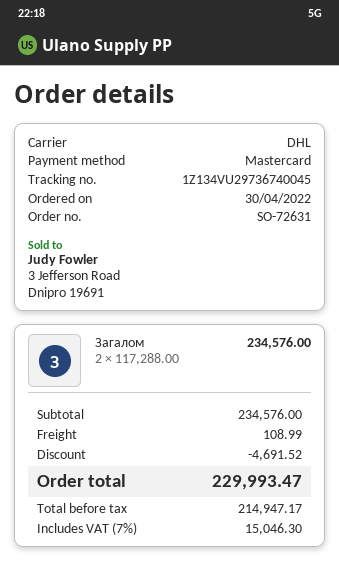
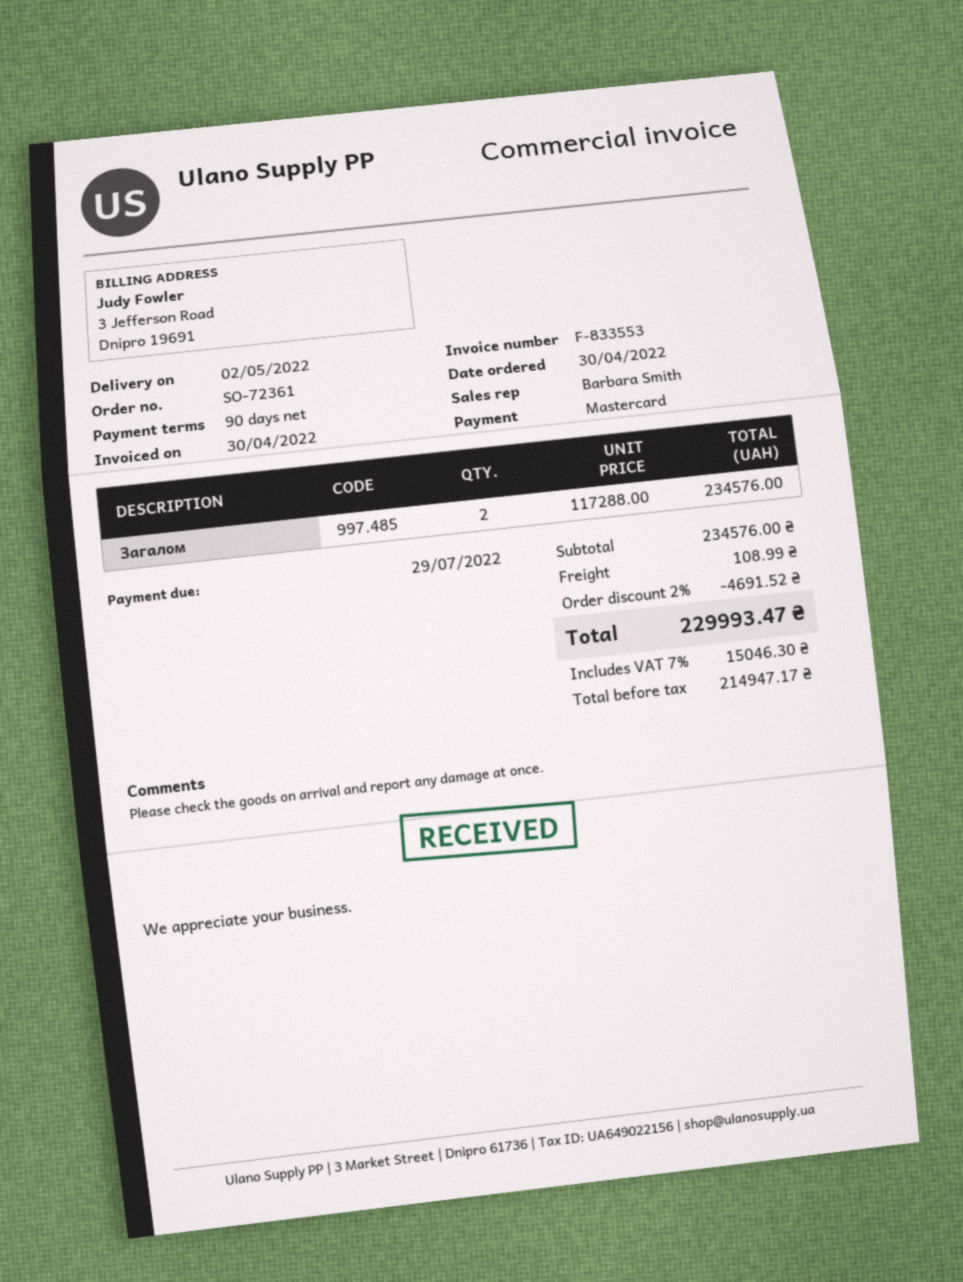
order number: SO-72631 -> SO-72361

